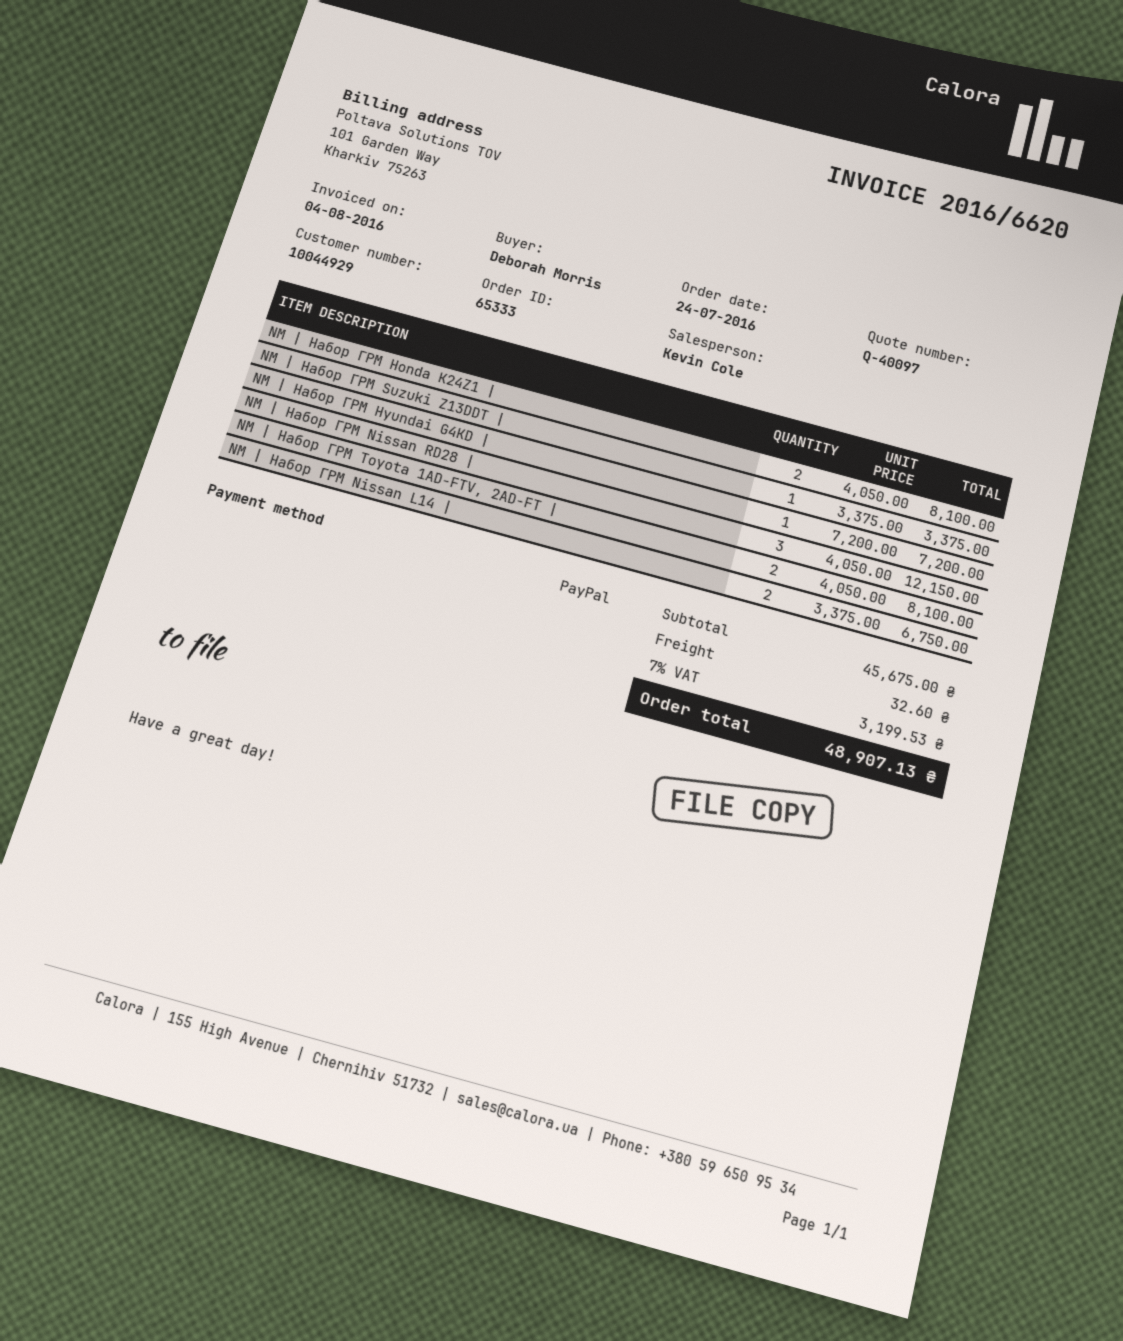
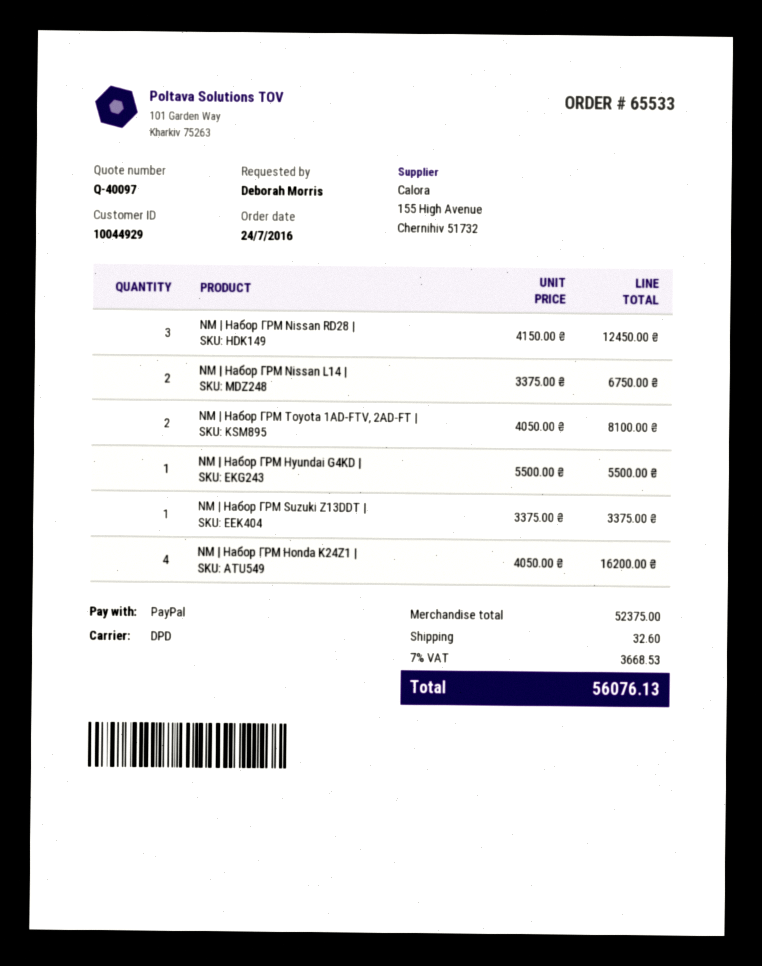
order number: 65333 -> 65533
NM | Набор ГРМ Honda K24Z1 |: 2 x 4050.00 = 8100.00 -> 4 x 4050.00 = 16200.00
NM | Набор ГРМ Hyundai G4KD |: 1 x 7200.00 = 7200.00 -> 1 x 5500.00 = 5500.00
NM | Набор ГРМ Nissan RD28 |: 3 x 4050.00 = 12150.00 -> 3 x 4150.00 = 12450.00
subtotal: 45675.00 -> 52375.00
tax: 7% = 3199.53 -> 7% = 3668.53
total: 48907.13 -> 56076.13

